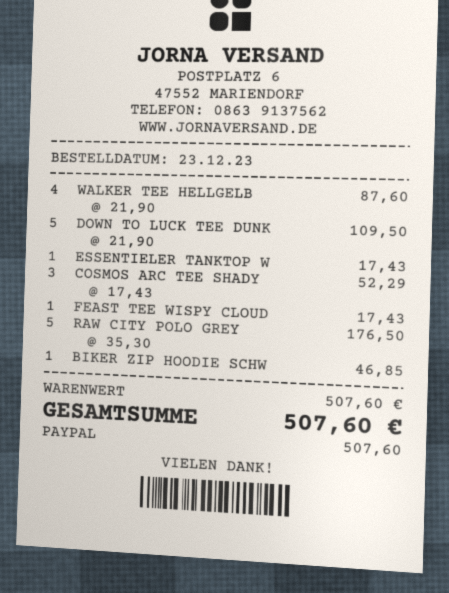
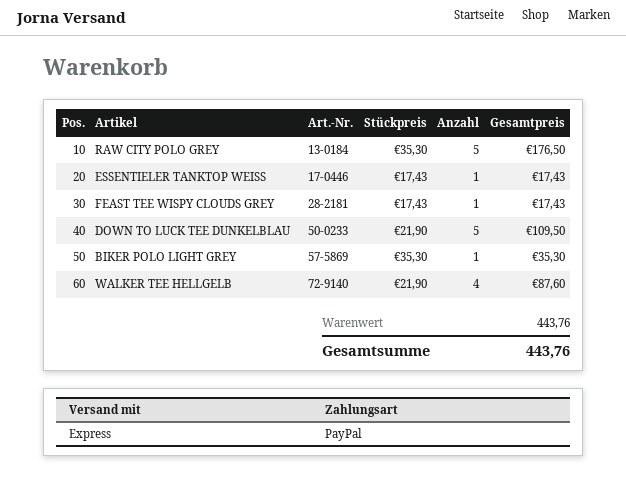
COSMOS ARC TEE SHADY: 3 x 17.43 = 52.29 -> none
BIKER ZIP HOODIE SCHW: 1 x 46.85 = 46.85 -> none
BIKER POLO LIGHT GREY: none -> 1 x 35.30 = 35.30
subtotal: 507.60 -> 443.76
total: 507.60 -> 443.76

